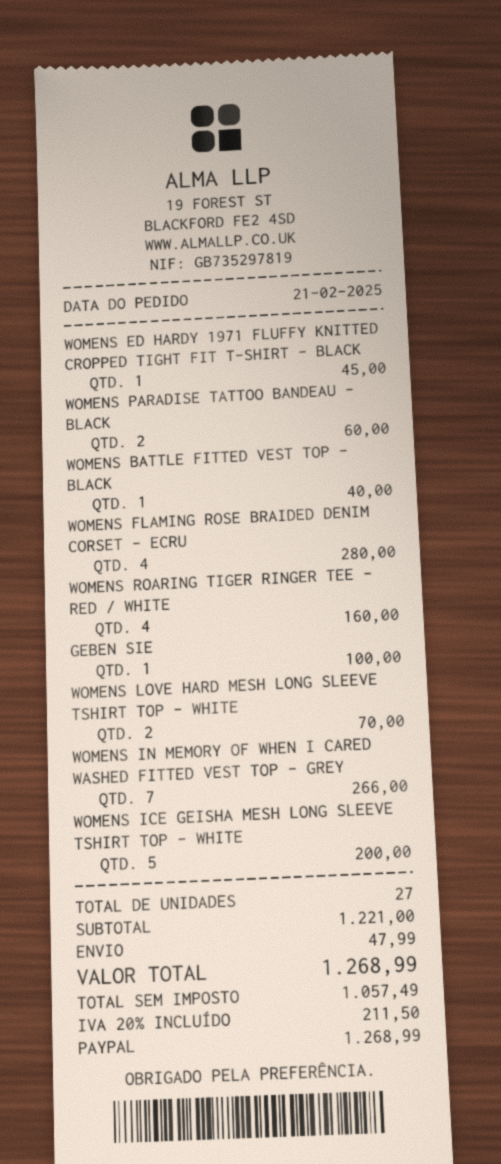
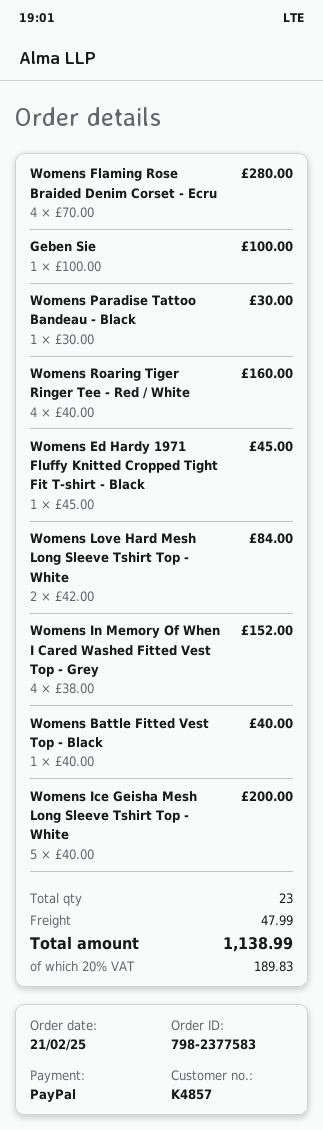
WOMENS PARADISE TATTOO BANDEAU - BLACK: 2 for 60.00 -> 1 for 30.00
WOMENS LOVE HARD MESH LONG SLEEVE TSHIRT TOP - WHITE: 2 for 70.00 -> 2 for 84.00
WOMENS IN MEMORY OF WHEN I CARED WASHED FITTED VEST TOP - GREY: 7 for 266.00 -> 4 for 152.00
total quantity: 27 -> 23
tax: 20% = 211.50 -> 20% = 189.83
total: 1268.99 -> 1138.99

